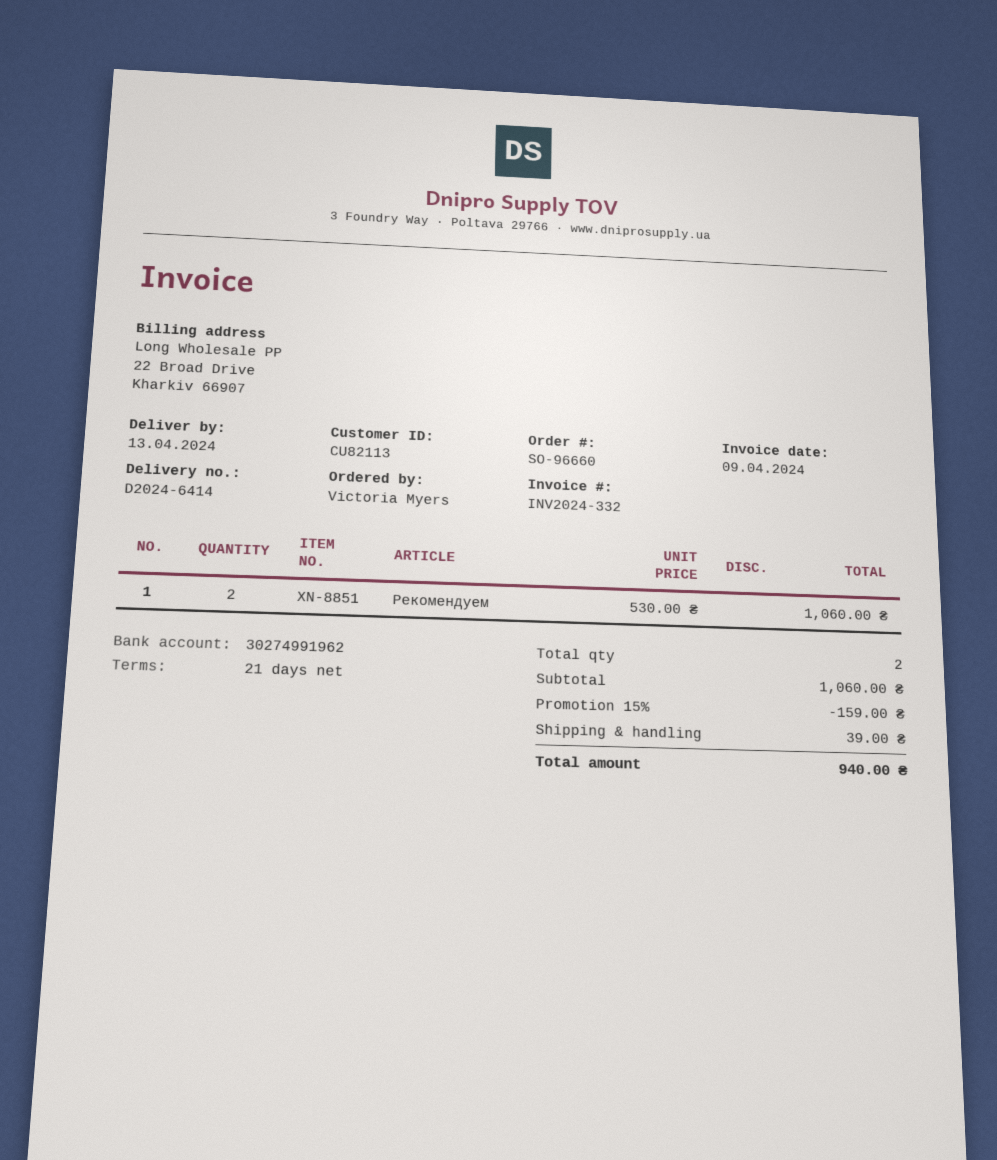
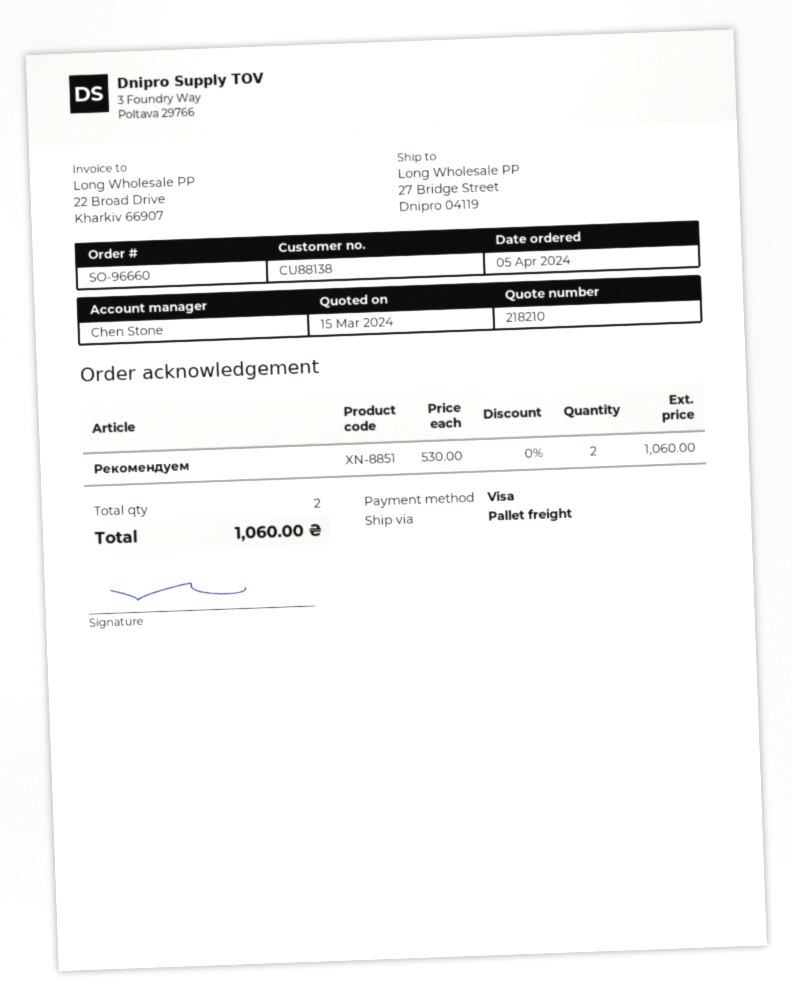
customer number: CU82113 -> CU88138
discount: 15% = 159.00 -> none
shipping: 39.00 -> none
total: 940.00 -> 1060.00

